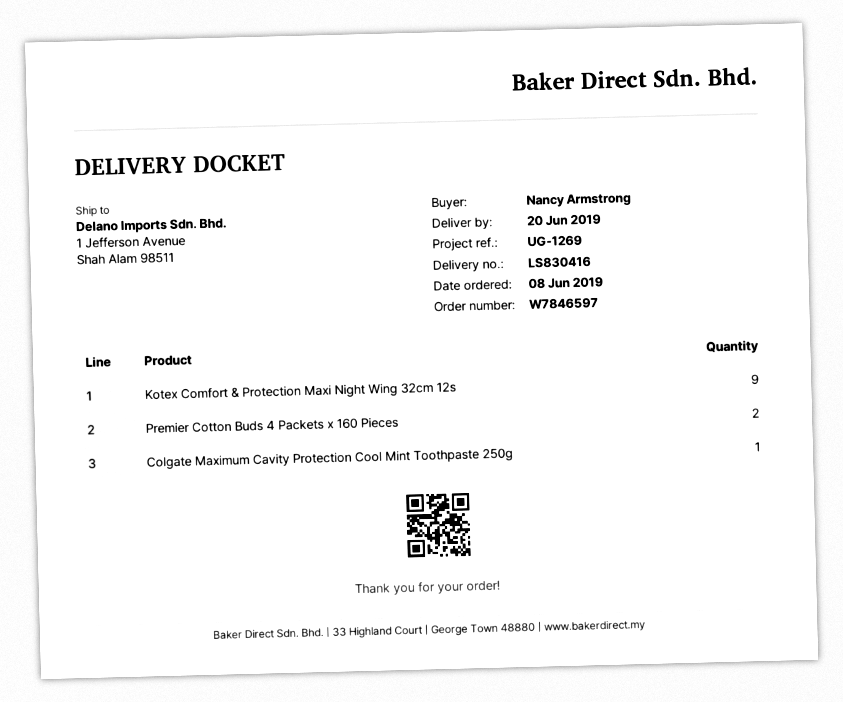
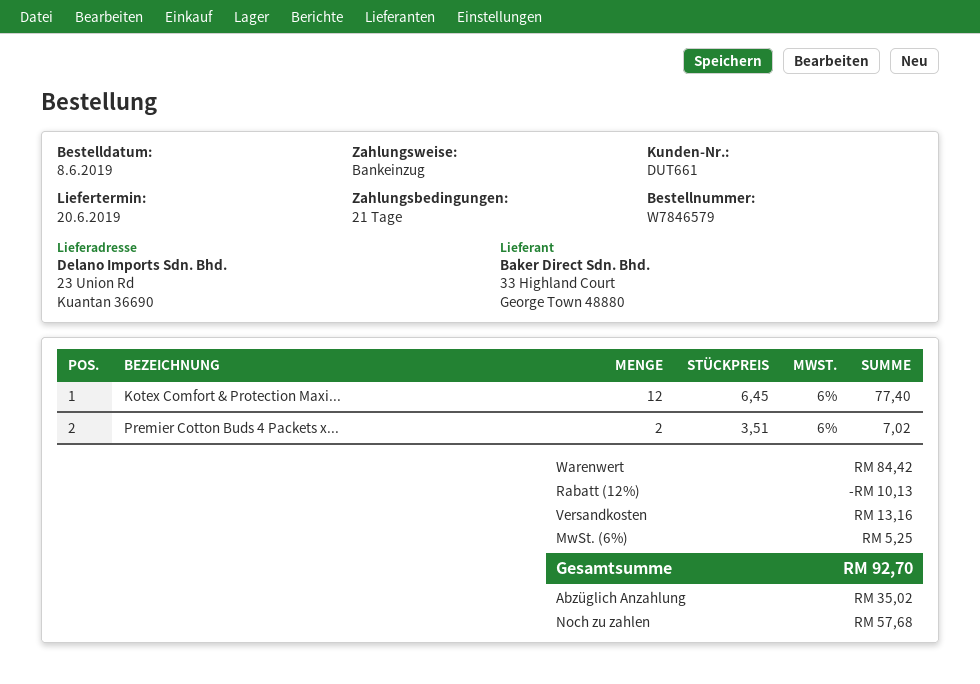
order number: W7846597 -> W7846579
ship to: 1 Jefferson Avenue, Shah Alam 98511 -> 23 Union Rd, Kuantan 36690
Kotex Comfort & Protection Maxi Night Wing 32cm 12s: 9 -> 12
Colgate Maximum Cavity Protection Cool Mint Toothpaste 250g: 1 -> none

